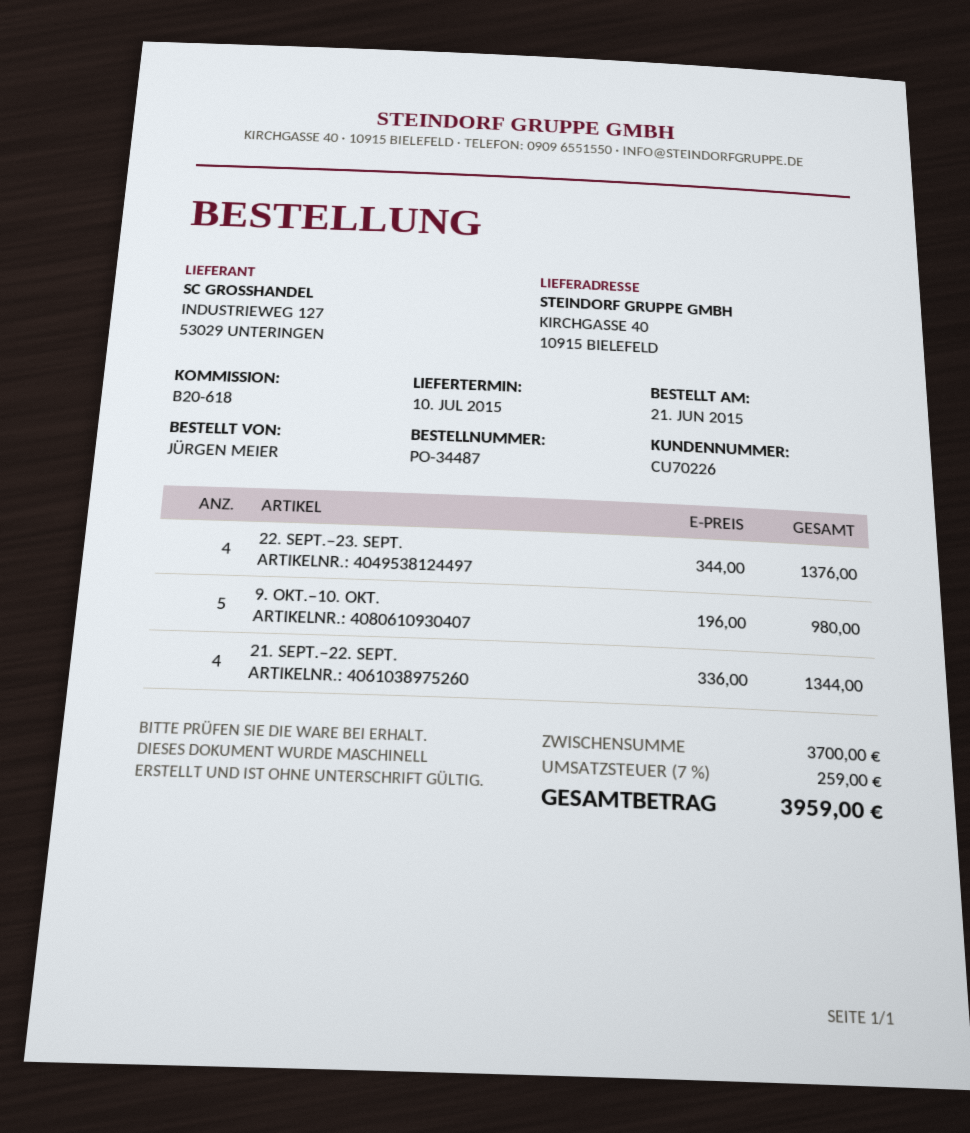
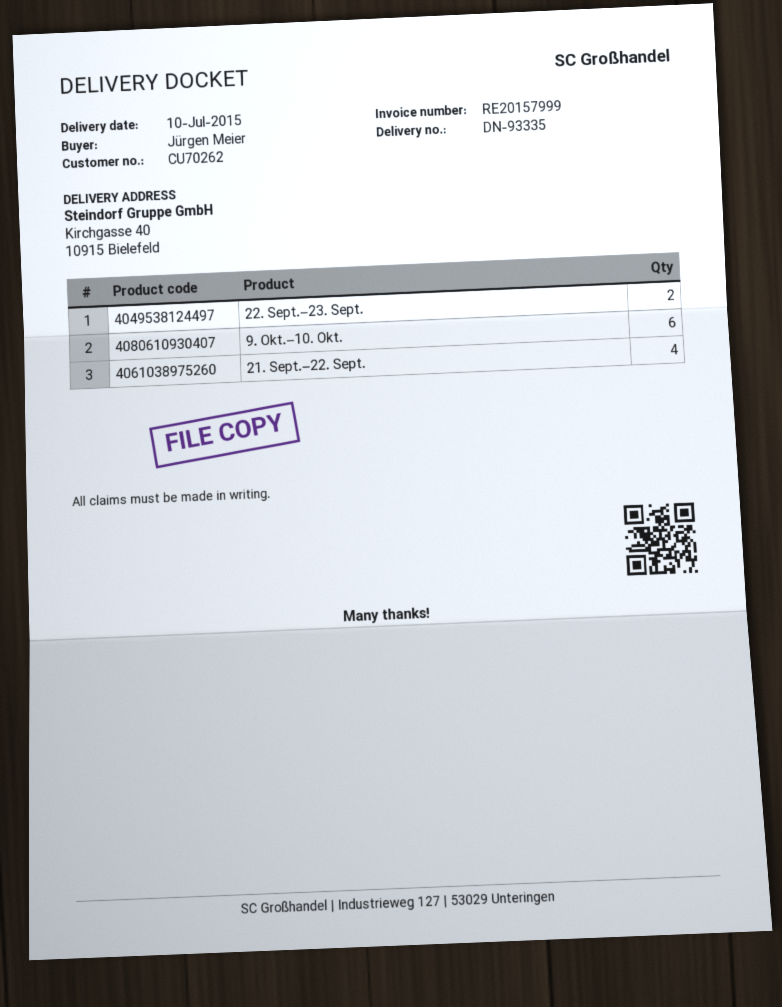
customer number: CU70226 -> CU70262
22. SEPT.–23. SEPT.: 4 -> 2
9. OKT.–10. OKT.: 5 -> 6

